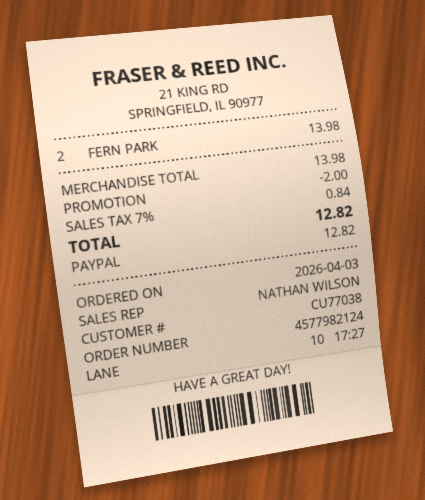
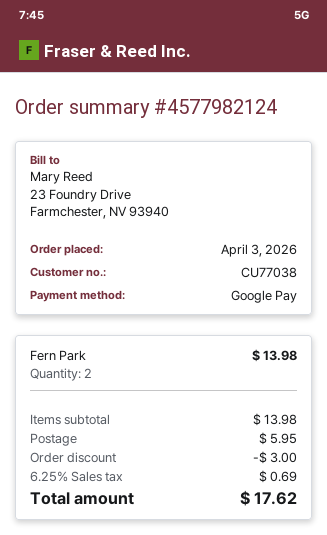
payment method: PayPal -> Google Pay
discount: 2.00 -> 3.00
shipping: none -> 5.95
tax: 7% = 0.84 -> 6.25% = 0.69
total: 12.82 -> 17.62

